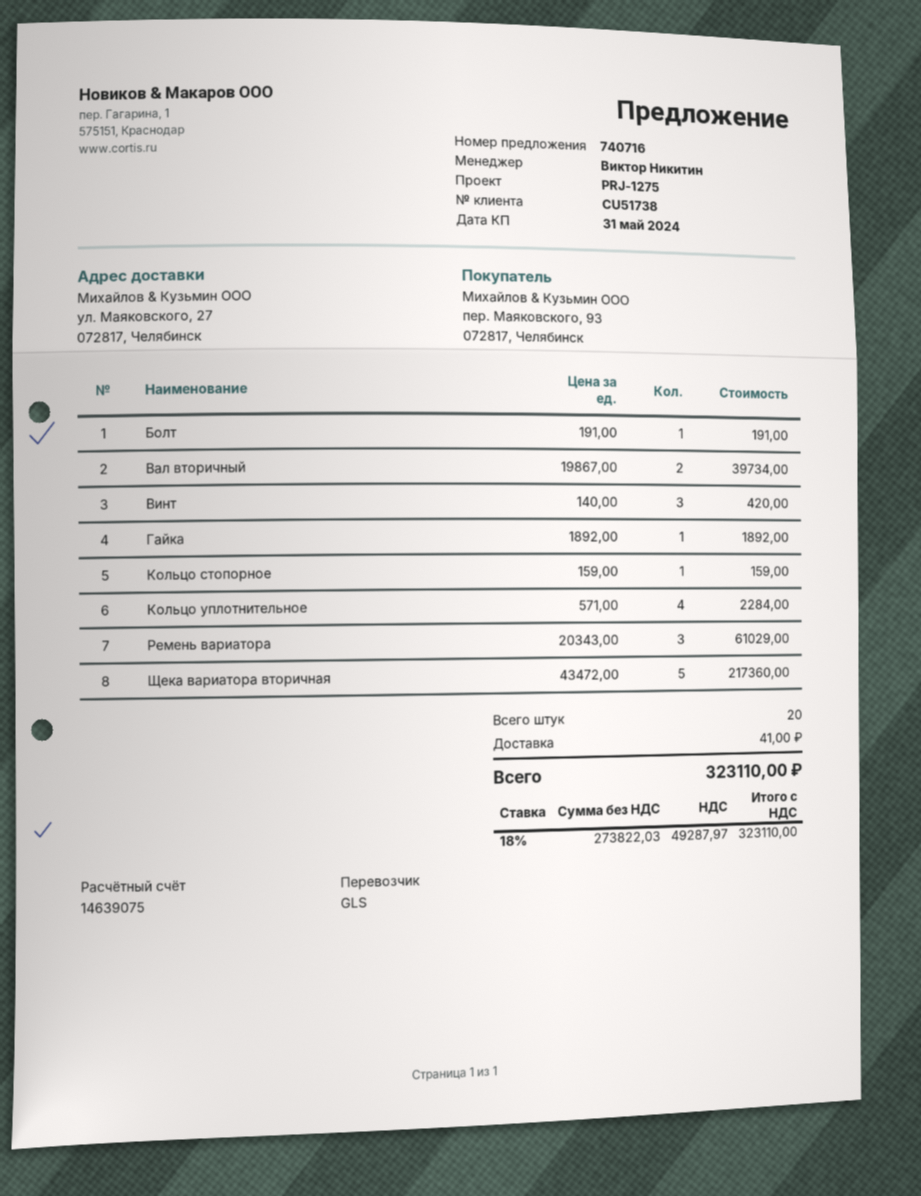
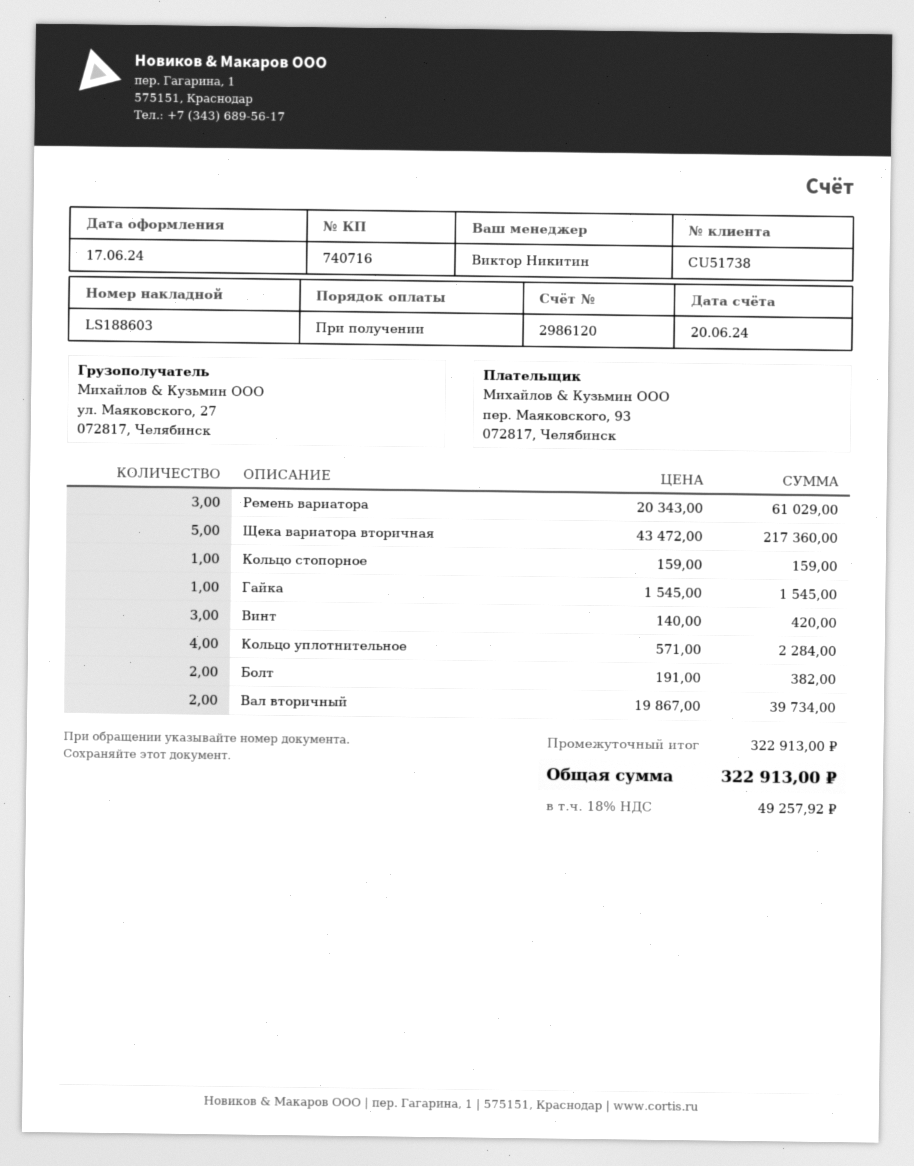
Болт: 1 x 191.00 = 191.00 -> 2 x 191.00 = 382.00
Гайка: 1 x 1892.00 = 1892.00 -> 1 x 1545.00 = 1545.00
shipping: 41.00 -> none
tax: 18% = 49287.97 -> 18% = 49257.92
total: 323110.00 -> 322913.00

